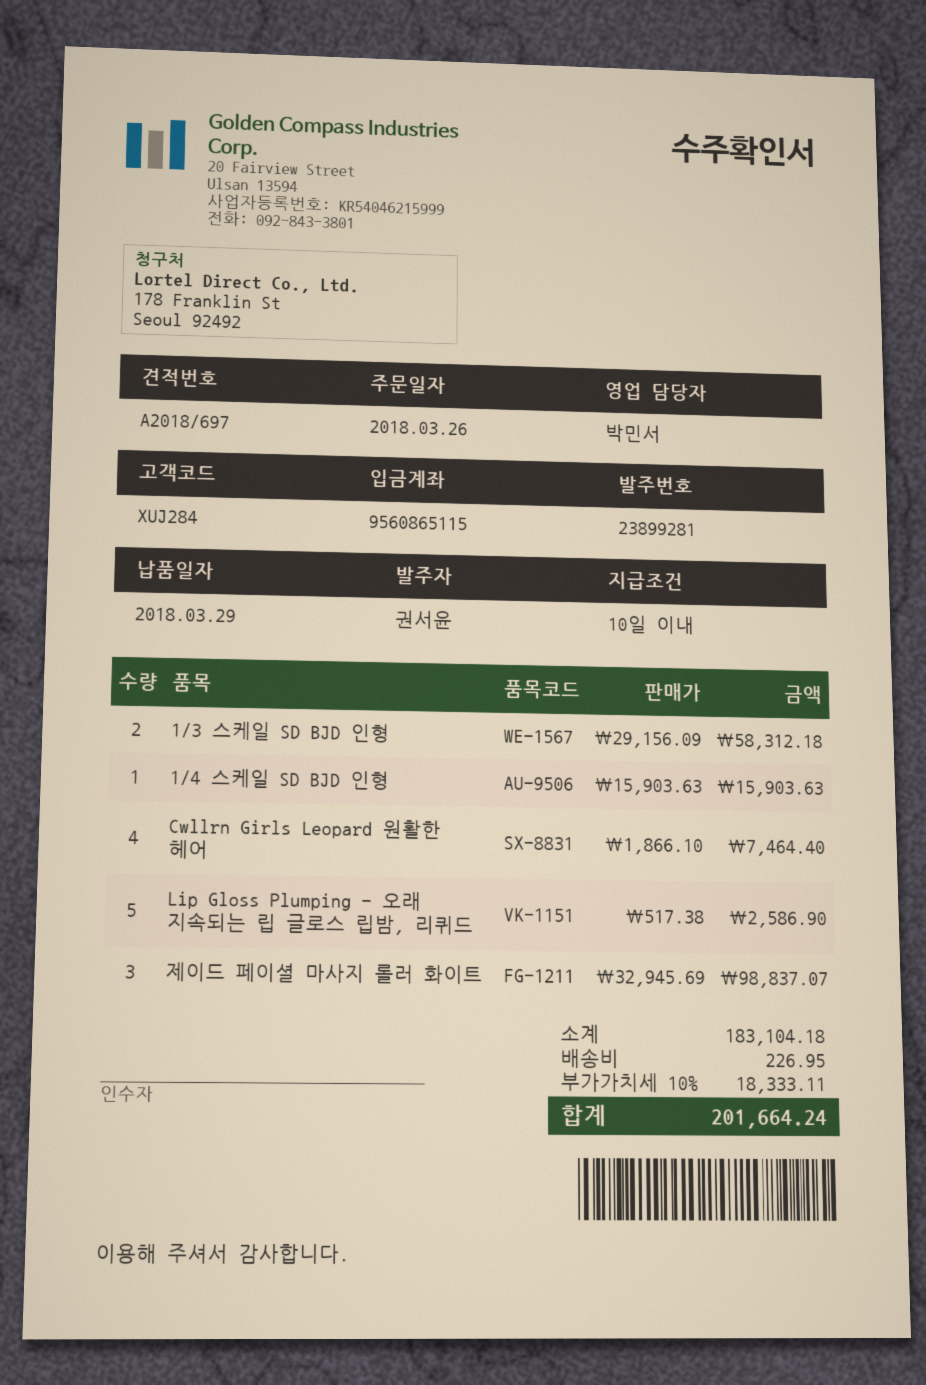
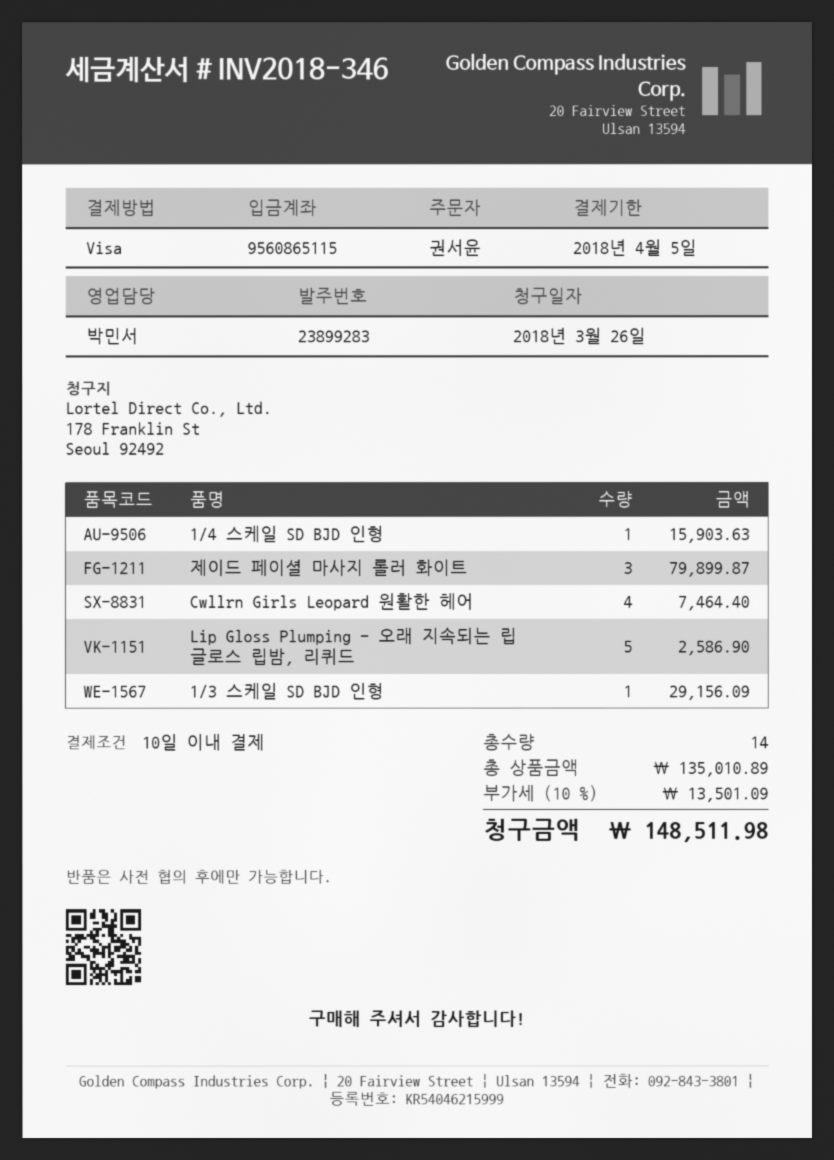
order number: 23899281 -> 23899283
1/3 스케일 SD BJD 인형: 2 for 58312.18 -> 1 for 29156.09
제이드 페이셜 마사지 롤러 화이트: 3 for 98837.07 -> 3 for 79899.87
subtotal: 183104.18 -> 135010.89
shipping: 226.95 -> none
tax: 10% = 18333.11 -> 10% = 13501.09
total: 201664.24 -> 148511.98

